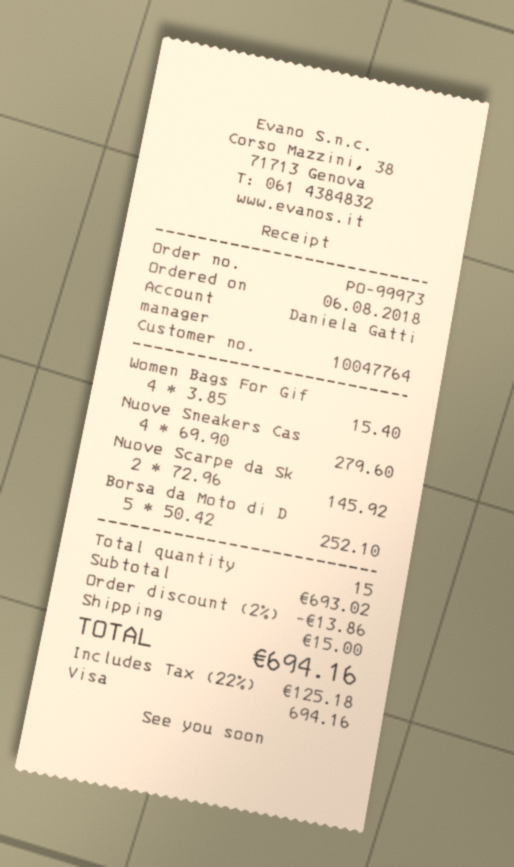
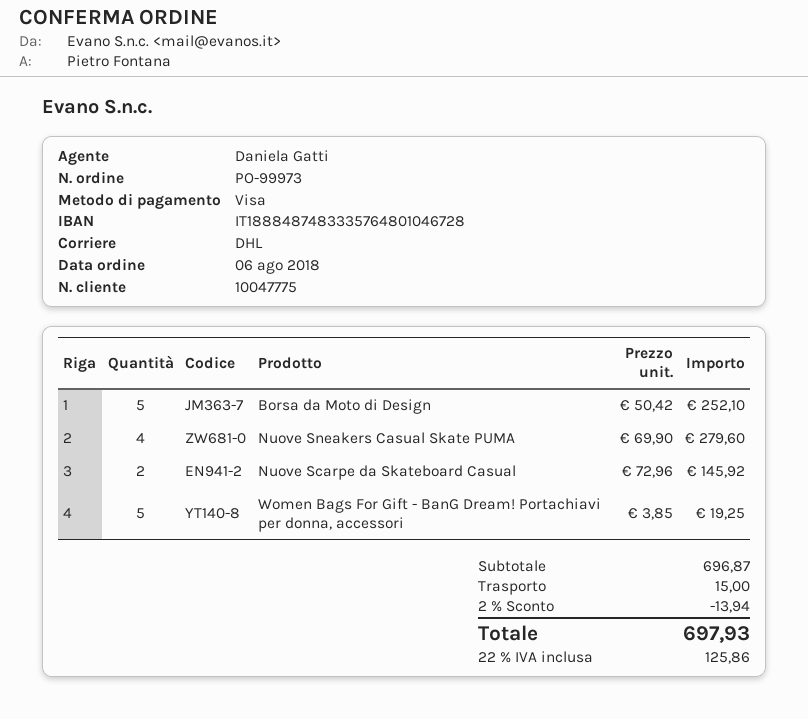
customer number: 10047764 -> 10047775
Women Bags For Gif: 4 x 3.85 = 15.40 -> 5 x 3.85 = 19.25
subtotal: 693.02 -> 696.87
discount: 2% = 13.86 -> 2% = 13.94
tax: 22% = 125.18 -> 22% = 125.86
total: 694.16 -> 697.93

